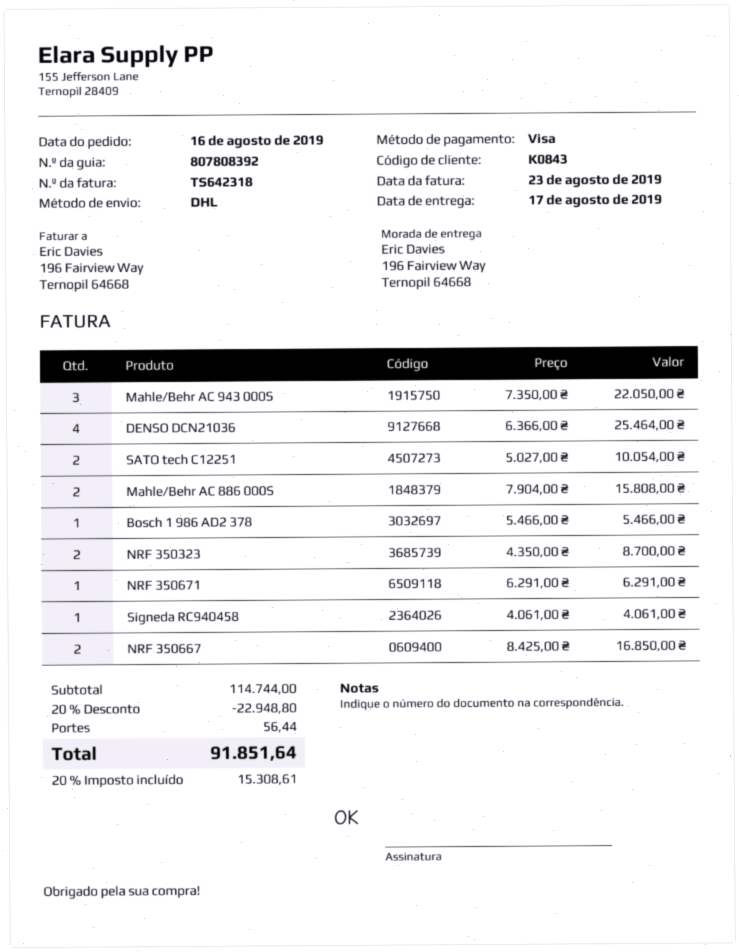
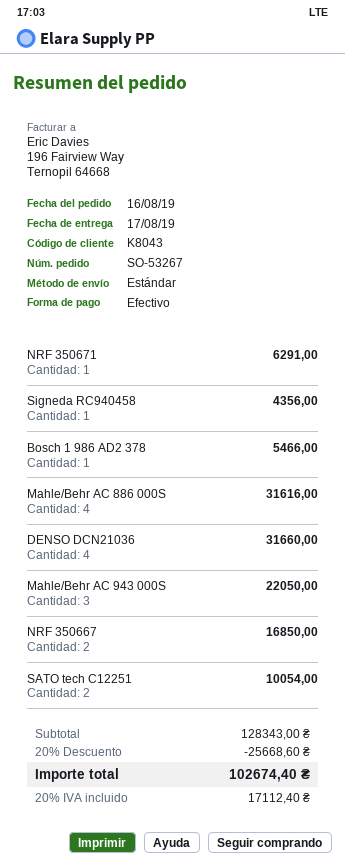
customer number: K0843 -> K8043
payment method: Visa -> cash
shipping method: DHL -> standard
DENSO DCN21036: 4 for 25464.00 -> 4 for 31660.00
Mahle/Behr AC 886 000S: 2 for 15808.00 -> 4 for 31616.00
NRF 350323: 2 for 8700.00 -> none
Signeda RC940458: 1 for 4061.00 -> 1 for 4356.00
subtotal: 114744.00 -> 128343.00
discount: 20% = 22948.80 -> 20% = 25668.60
shipping: 56.44 -> none
tax: 20% = 15308.61 -> 20% = 17112.40
total: 91851.64 -> 102674.40

